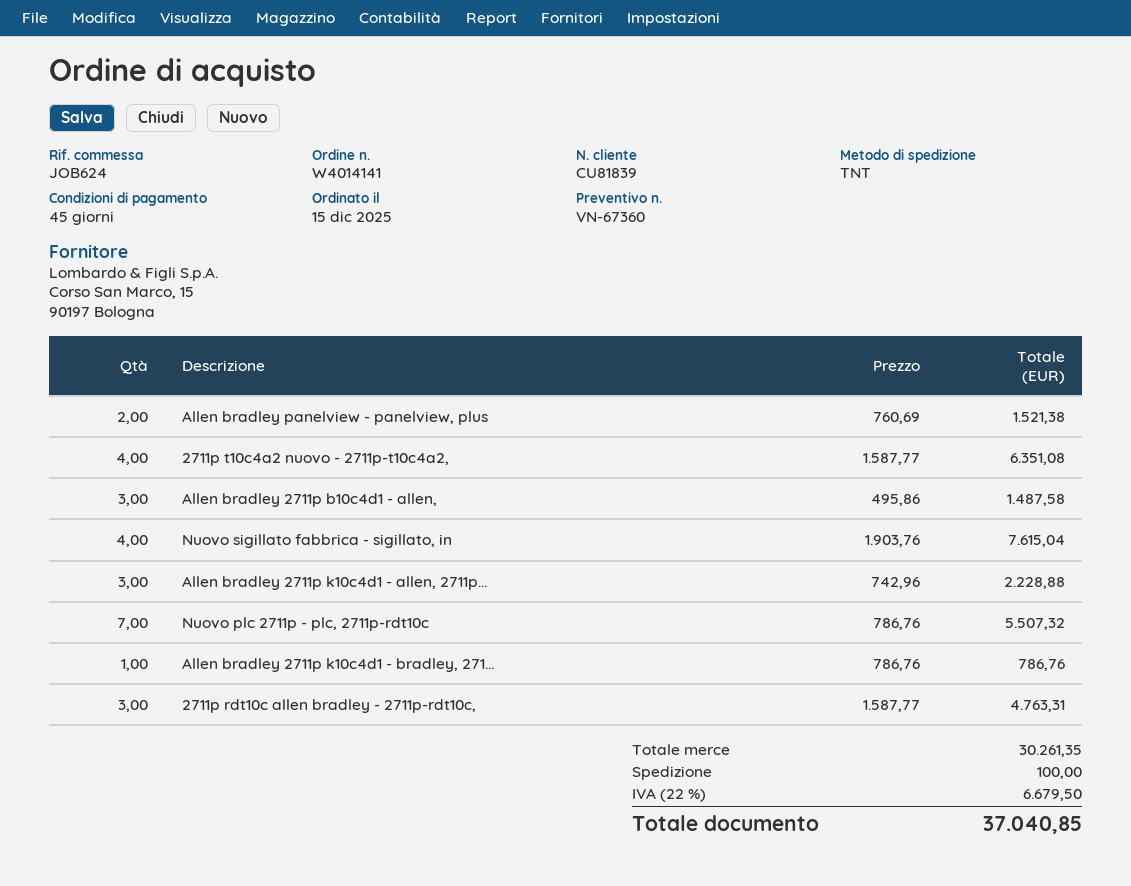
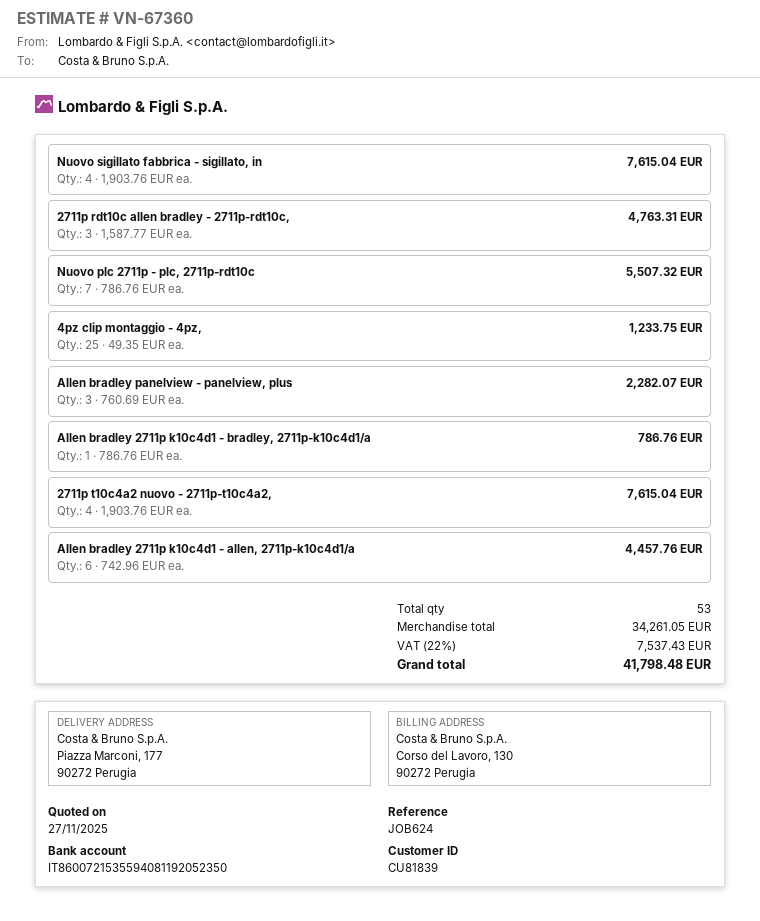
Allen bradley panelview - panelview, plus: 2 x 760.69 = 1521.38 -> 3 x 760.69 = 2282.07
2711p t10c4a2 nuovo - 2711p-t10c4a2,: 4 x 1587.77 = 6351.08 -> 4 x 1903.76 = 7615.04
Allen bradley 2711p b10c4d1 - allen,: 3 x 495.86 = 1487.58 -> none
Allen bradley 2711p k10c4d1 - allen, 2711p...: 3 x 742.96 = 2228.88 -> 6 x 742.96 = 4457.76
4pz clip montaggio - 4pz,: none -> 25 x 49.35 = 1233.75
subtotal: 30261.35 -> 34261.05
shipping: 100.00 -> none
tax: 22% = 6679.50 -> 22% = 7537.43
total: 37040.85 -> 41798.48

